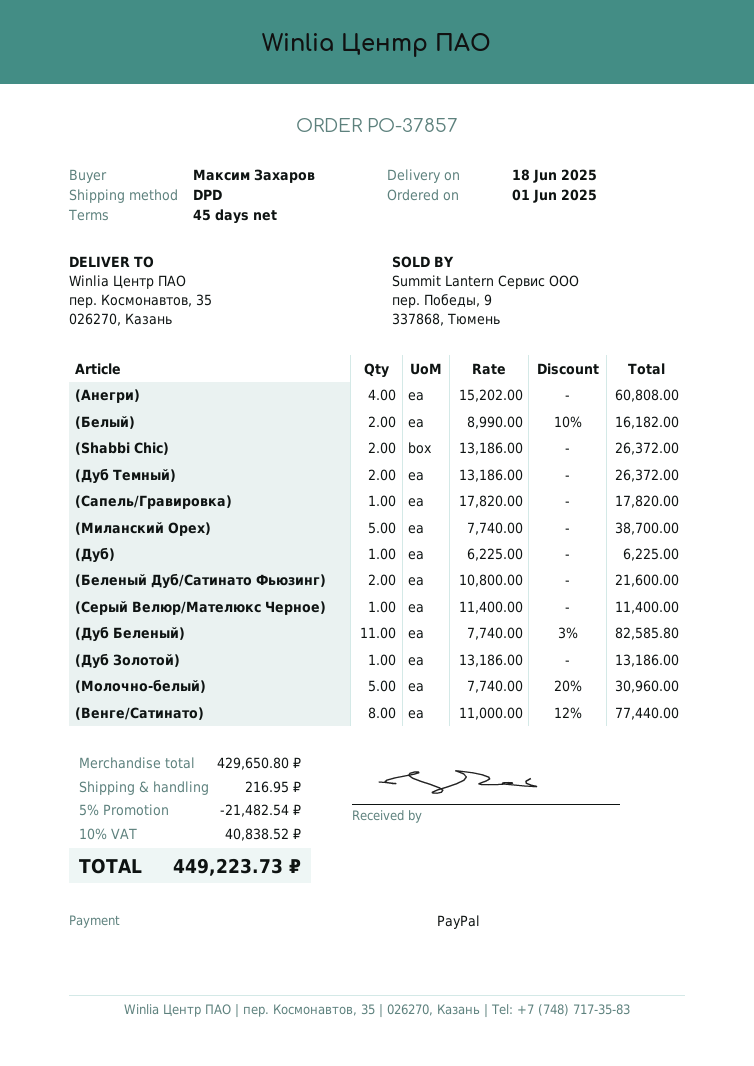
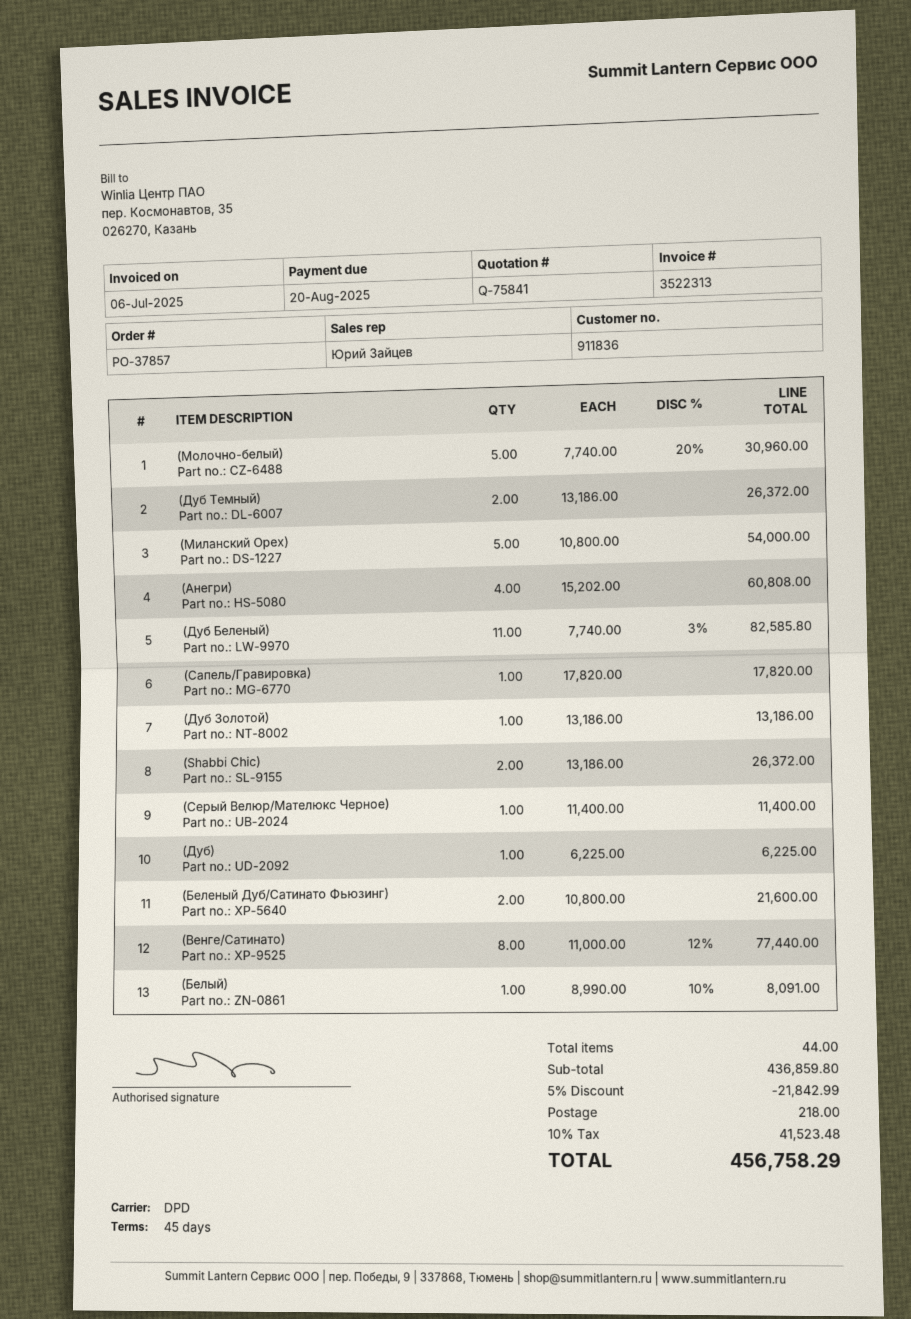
(Белый): 2 x 8990.00 - 10% = 16182.00 -> 1 x 8990.00 - 10% = 8091.00
(Миланский Орех): 5 x 7740.00 = 38700.00 -> 5 x 10800.00 = 54000.00
subtotal: 429650.80 -> 436859.80
discount: 5% = 21482.54 -> 5% = 21842.99
shipping: 216.95 -> 218.00
tax: 10% = 40838.52 -> 10% = 41523.48
total: 449223.73 -> 456758.29

